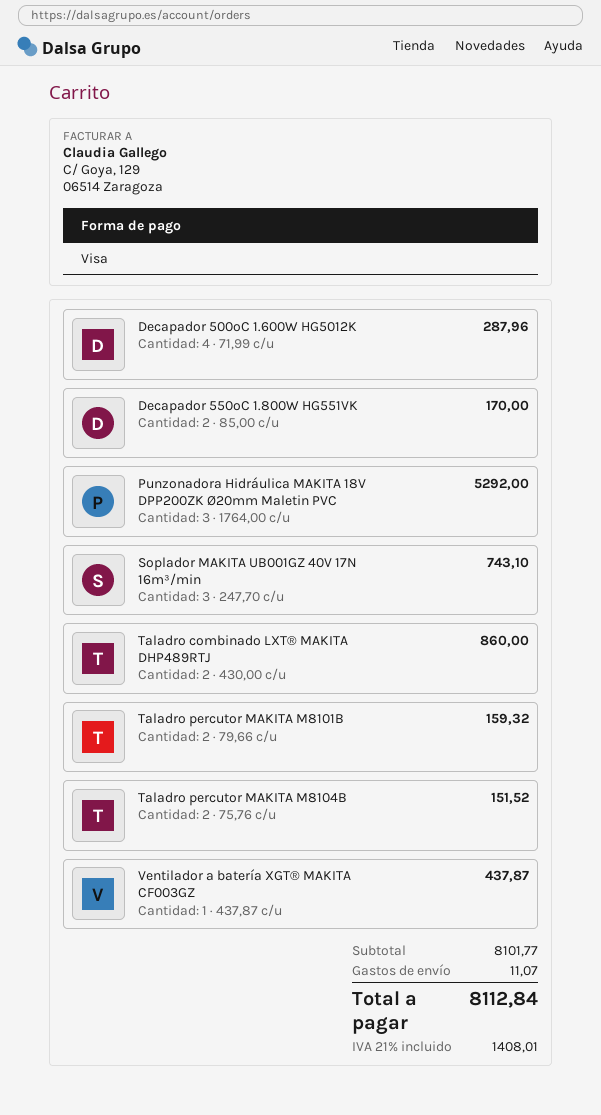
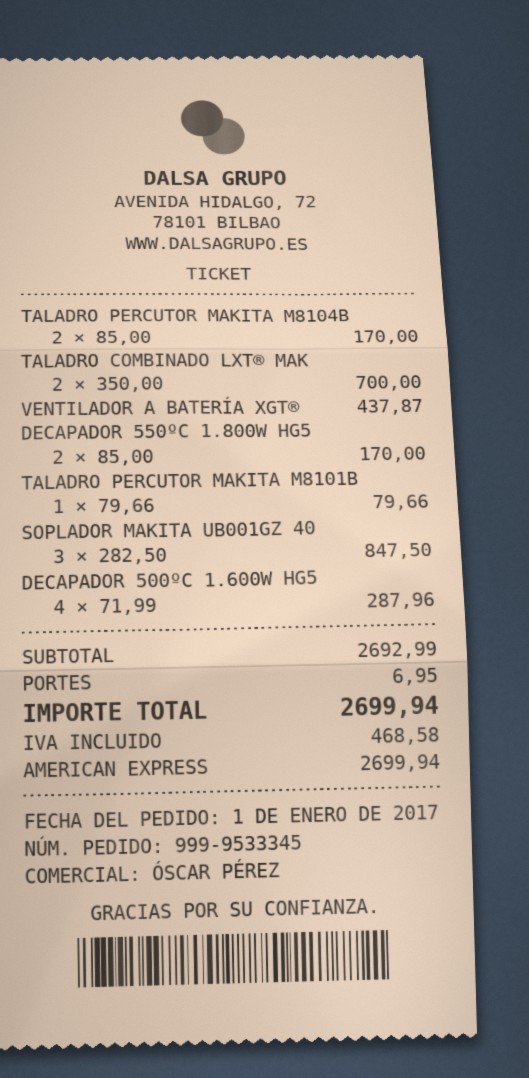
payment method: Visa -> American Express
Punzonadora Hidráulica MAKITA 18V DPP200ZK Ø20mm Maletin PVC: 3 x 1764.00 = 5292.00 -> none
Soplador MAKITA UB001GZ 40V 17N 16m³/min: 3 x 247.70 = 743.10 -> 3 x 282.50 = 847.50
Taladro combinado LXT® MAKITA DHP489RTJ: 2 x 430.00 = 860.00 -> 2 x 350.00 = 700.00
Taladro percutor MAKITA M8101B: 2 x 79.66 = 159.32 -> 1 x 79.66 = 79.66
Taladro percutor MAKITA M8104B: 2 x 75.76 = 151.52 -> 2 x 85.00 = 170.00
subtotal: 8101.77 -> 2692.99
shipping: 11.07 -> 6.95
tax: 1408.01 -> 468.58
total: 8112.84 -> 2699.94

